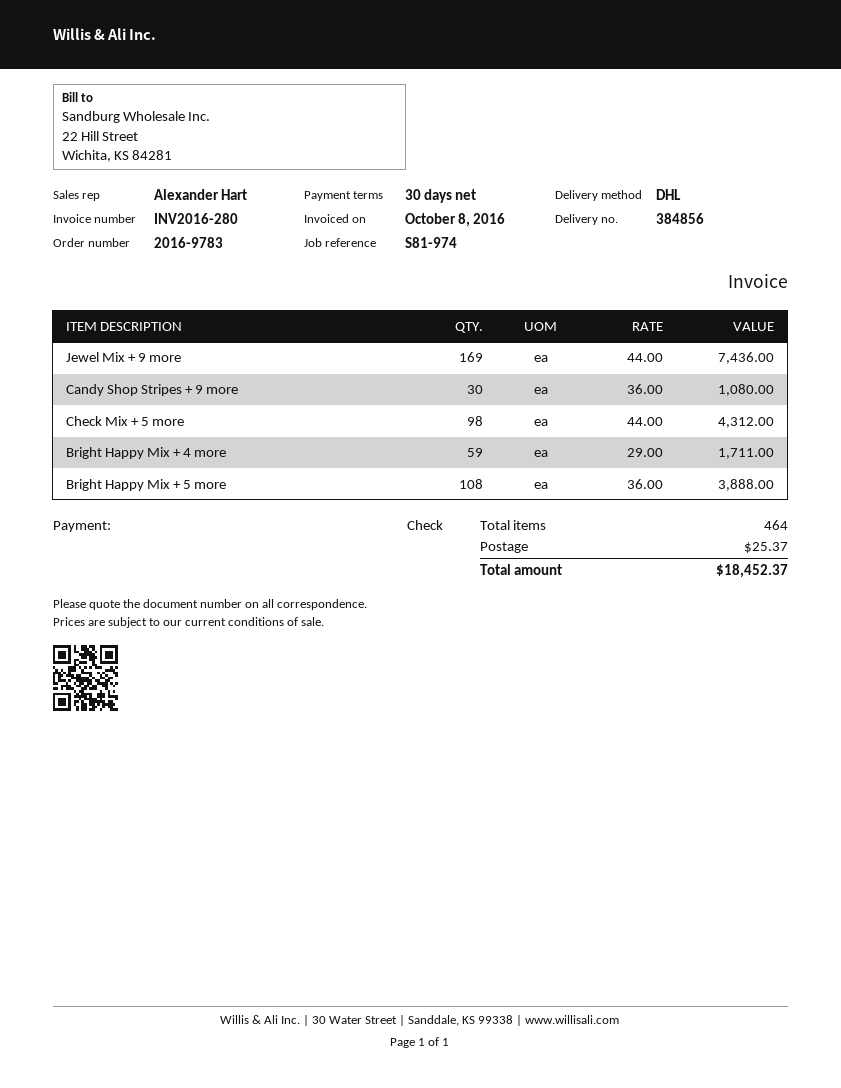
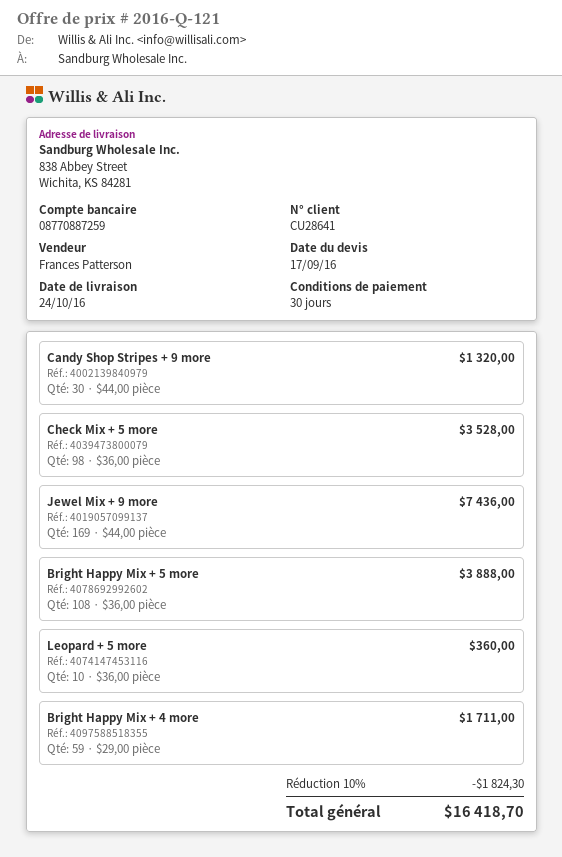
sales rep: Alexander Hart -> Frances Patterson
Candy Shop Stripes + 9 more: 30 x 36.00 = 1080.00 -> 30 x 44.00 = 1320.00
Check Mix + 5 more: 98 x 44.00 = 4312.00 -> 98 x 36.00 = 3528.00
Leopard + 5 more: none -> 10 x 36.00 = 360.00
discount: none -> 10% = 1824.30
shipping: 25.37 -> none
total: 18452.37 -> 16418.70

